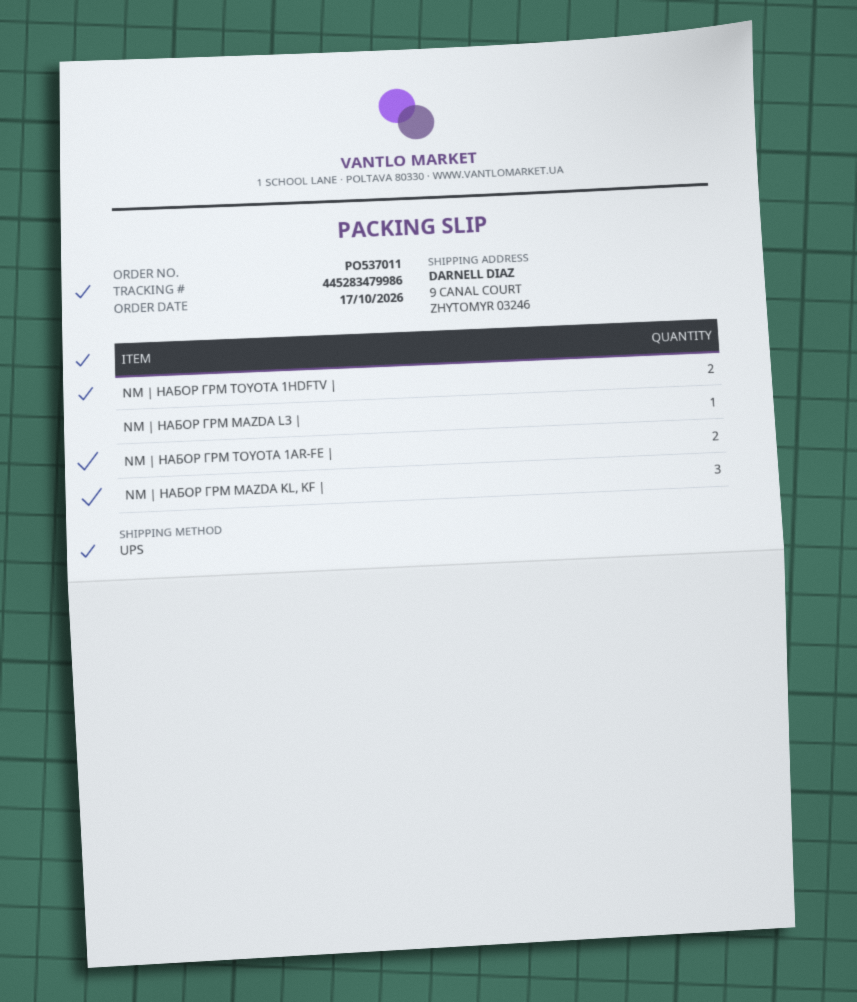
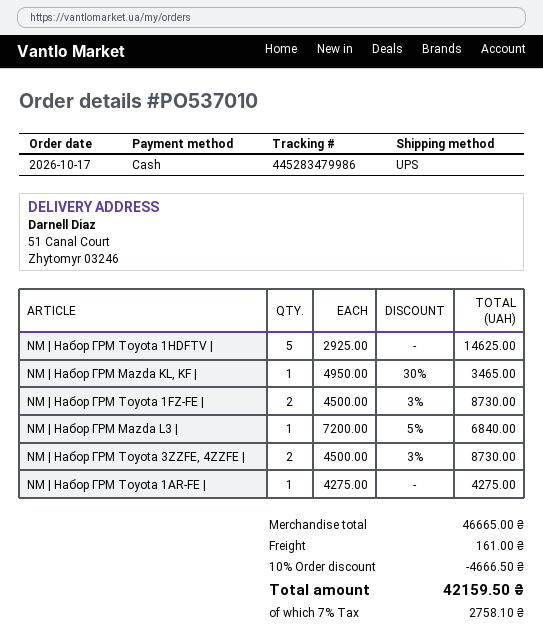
order number: PO537011 -> PO537010
ship to: 9 CANAL COURT, ZHYTOMYR 03246 -> 51 Canal Court, Zhytomyr 03246
NM | НАБОР ГРМ TOYOTA 1HDFTV |: 2 -> 5
NM | НАБОР ГРМ TOYOTA 1AR-FE |: 2 -> 1
NM | НАБОР ГРМ MAZDA KL, KF |: 3 -> 1
NM | Набор ГРМ Toyota 1FZ-FE |: none -> 2
NM | Набор ГРМ Toyota 3ZZFE, 4ZZFE |: none -> 2

